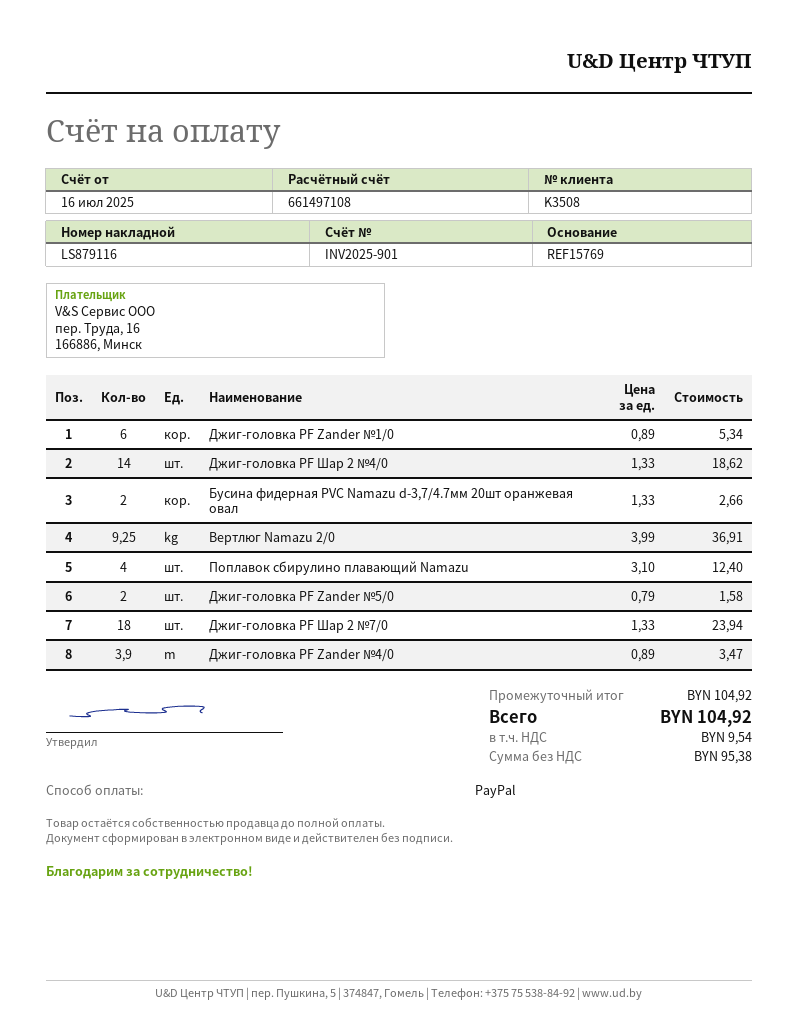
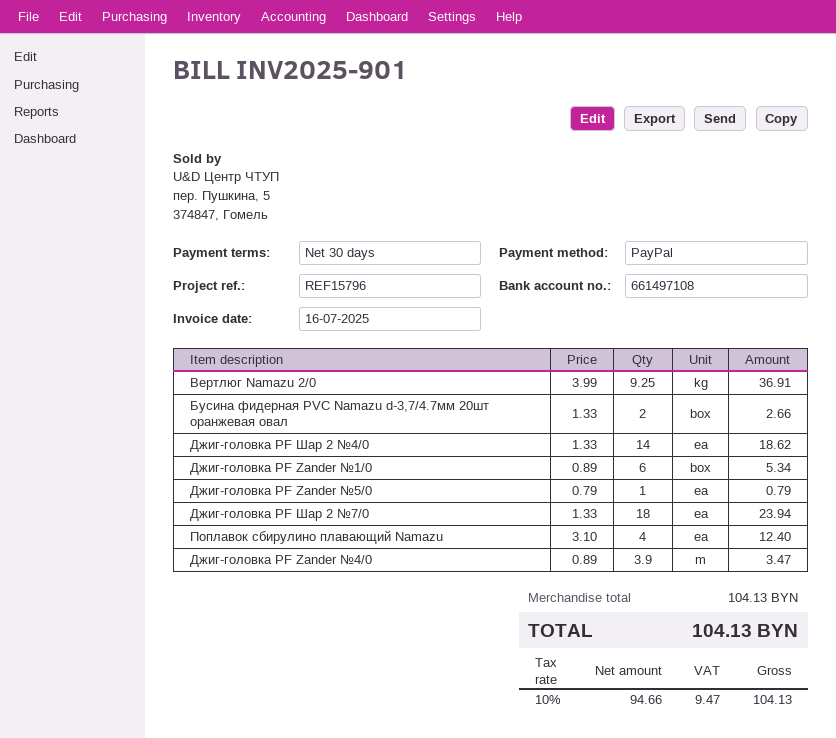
reference: REF15769 -> REF15796
Джиг-головка PF Zander №5/0: 2 x 0.79 = 1.58 -> 1 x 0.79 = 0.79
subtotal: 104.92 -> 104.13
net: 95.38 -> 94.66
tax: 9.54 -> 9.47
total: 104.92 -> 104.13

